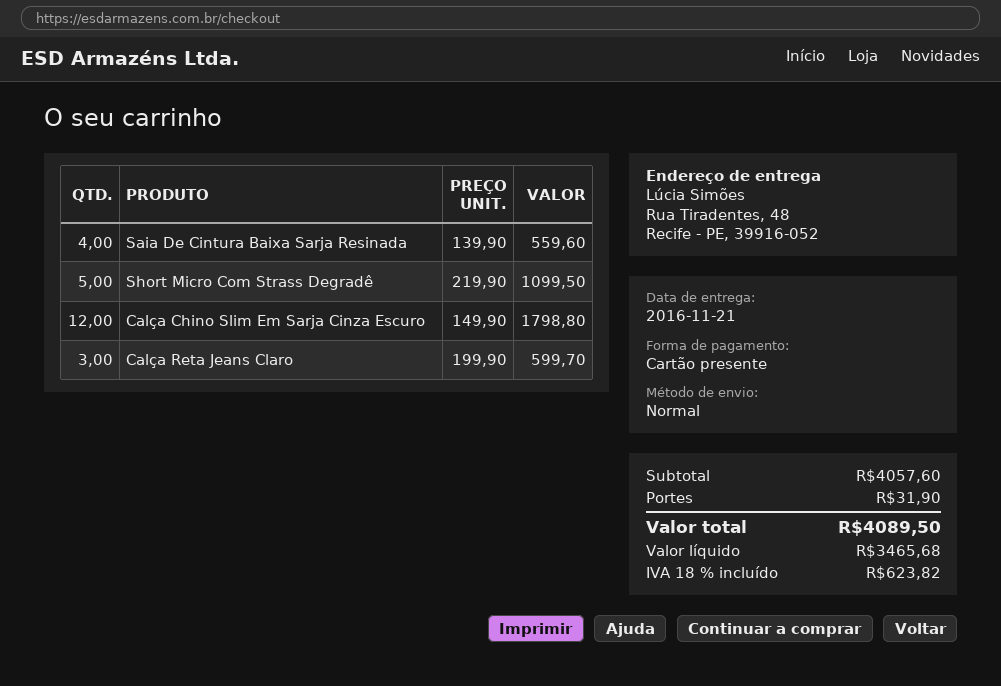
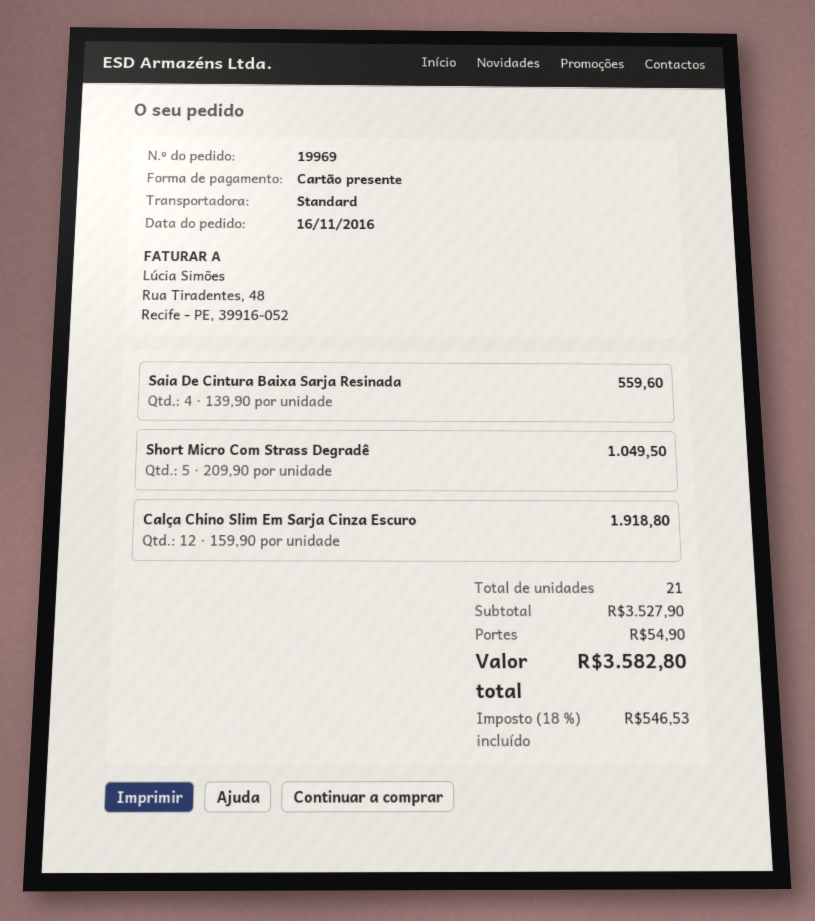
Short Micro Com Strass Degradê: 5 x 219.90 = 1099.50 -> 5 x 209.90 = 1049.50
Calça Chino Slim Em Sarja Cinza Escuro: 12 x 149.90 = 1798.80 -> 12 x 159.90 = 1918.80
Calça Reta Jeans Claro: 3 x 199.90 = 599.70 -> none
subtotal: 4057.60 -> 3527.90
shipping: 31.90 -> 54.90
tax: 18% = 623.82 -> 18% = 546.53
total: 4089.50 -> 3582.80

